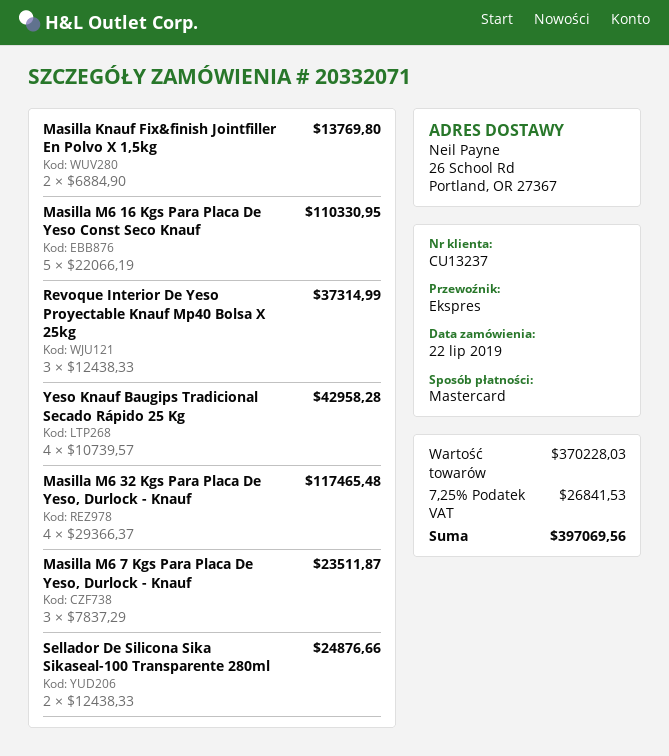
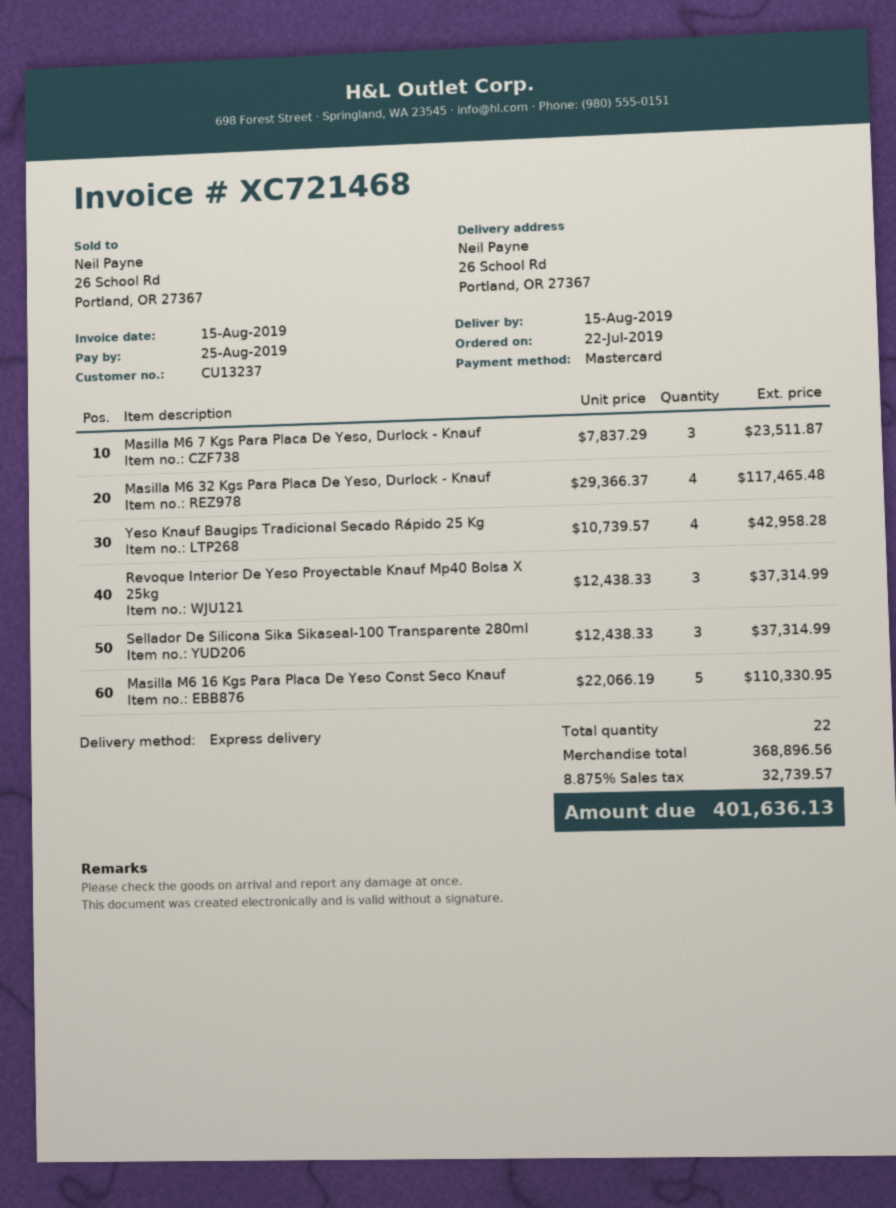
Masilla Knauf Fix&finish Jointfiller En Polvo X 1,5kg: 2 x 6884.90 = 13769.80 -> none
Sellador De Silicona Sika Sikaseal-100 Transparente 280ml: 2 x 12438.33 = 24876.66 -> 3 x 12438.33 = 37314.99
subtotal: 370228.03 -> 368896.56
tax: 7.25% = 26841.53 -> 8.875% = 32739.57
total: 397069.56 -> 401636.13

